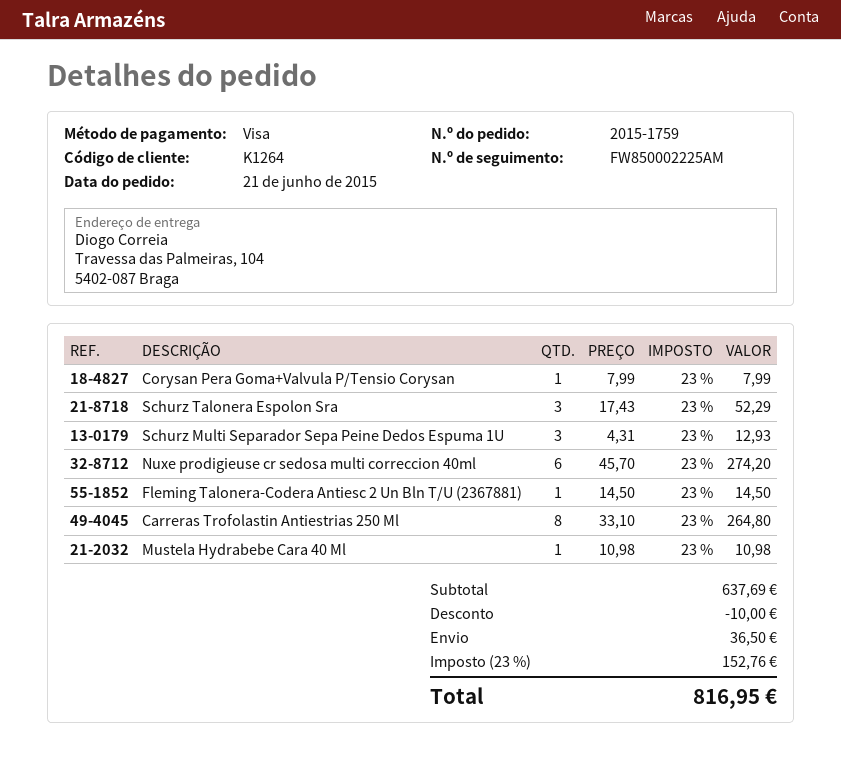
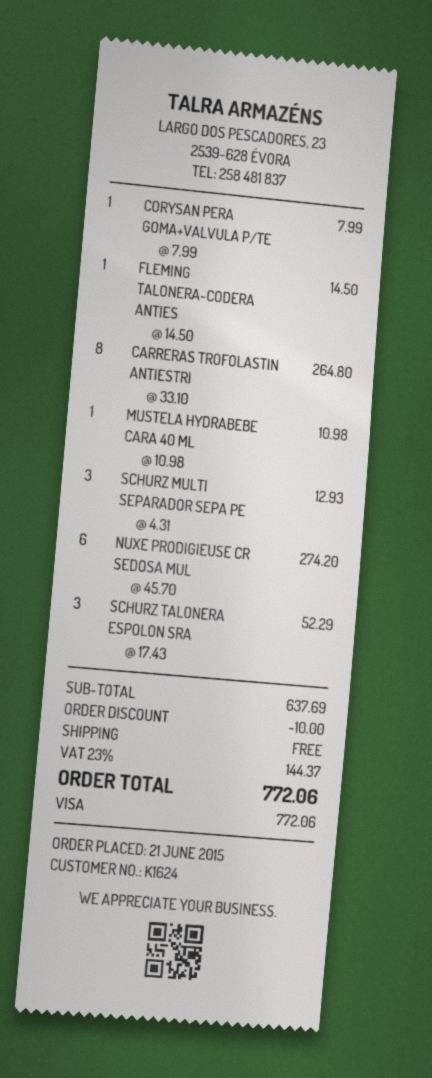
customer number: K1264 -> K1624
shipping: 36.50 -> 0.00
tax: 23% = 152.76 -> 23% = 144.37
total: 816.95 -> 772.06

